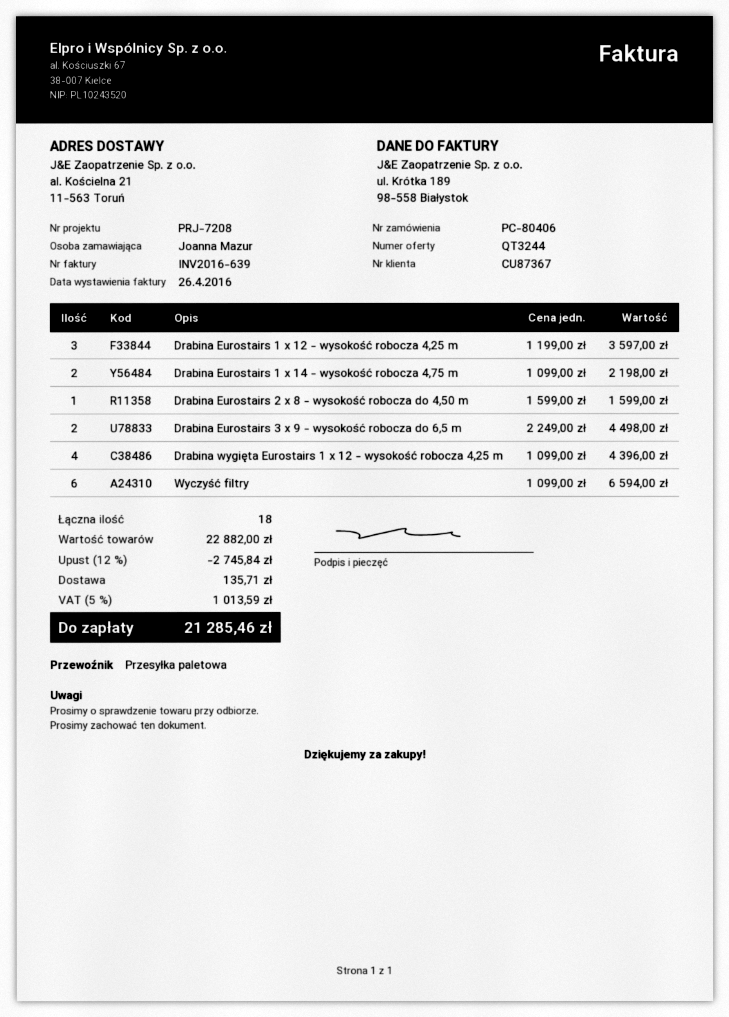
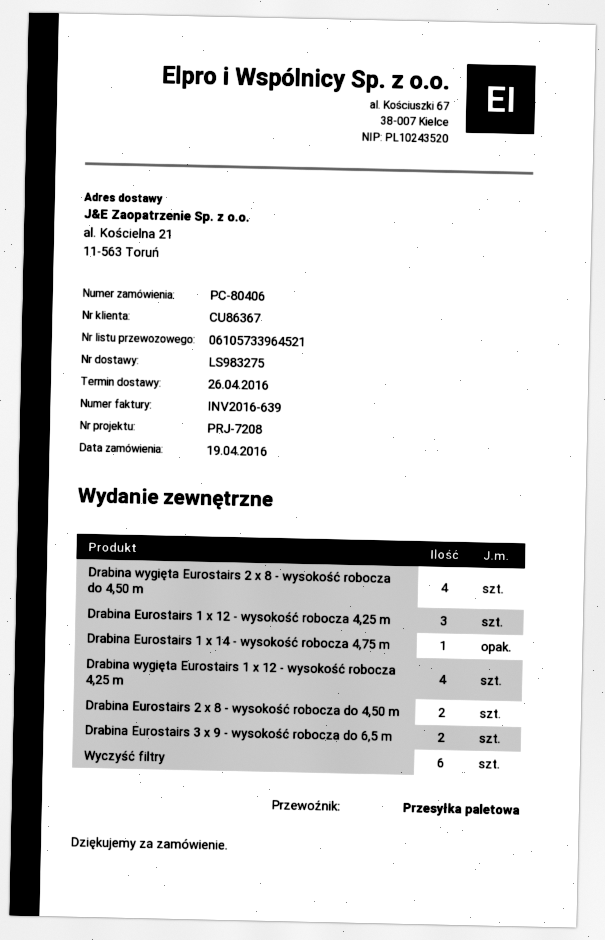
customer number: CU87367 -> CU86367
Drabina Eurostairs 1 x 14 - wysokość robocza 4,75 m: 2 -> 1
Drabina Eurostairs 2 x 8 - wysokość robocza do 4,50 m: 1 -> 2
Drabina wygięta Eurostairs 2 x 8 - wysokość robocza do 4,50 m: none -> 4

